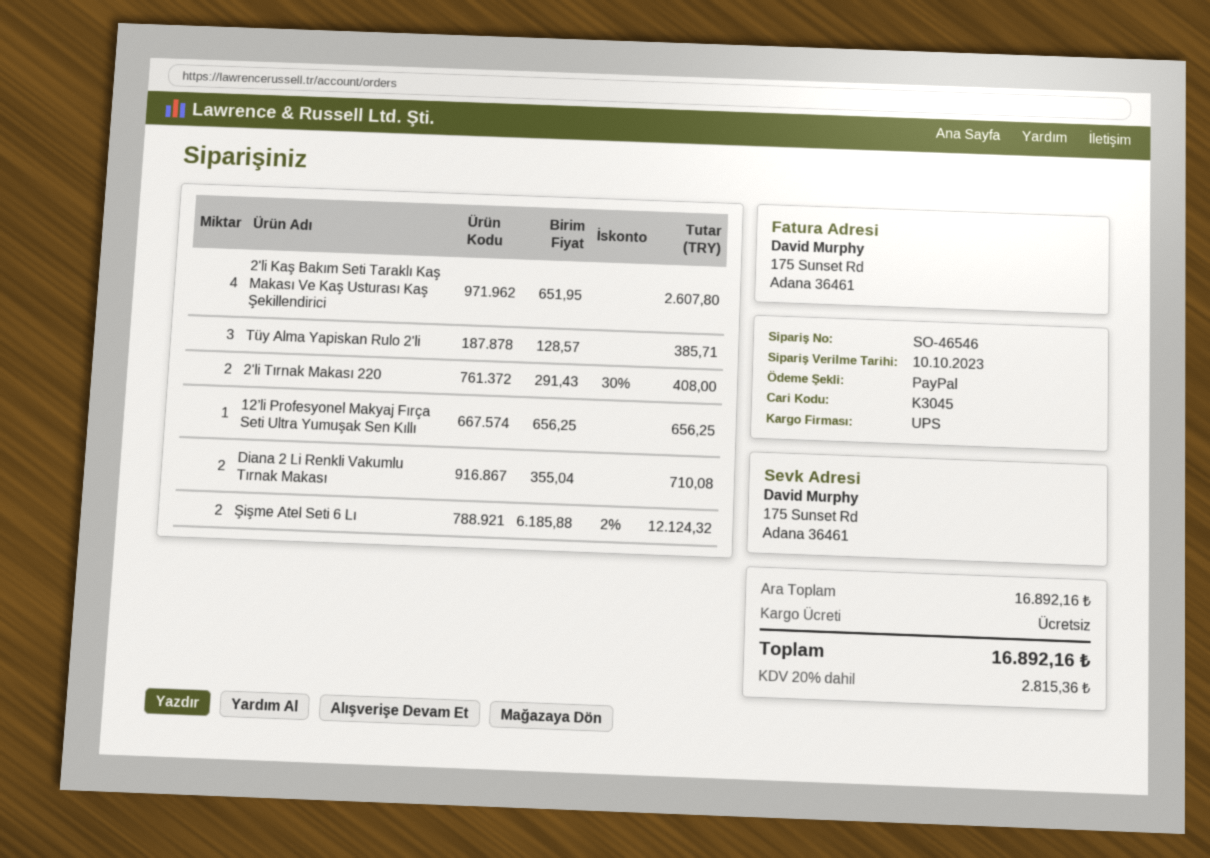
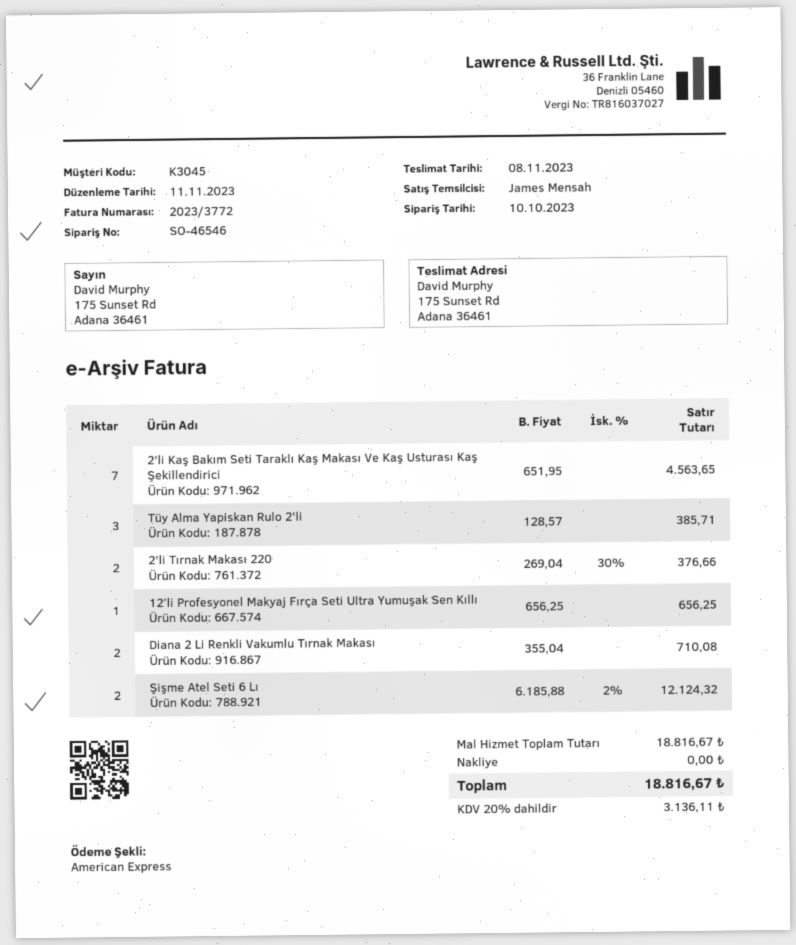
payment method: PayPal -> American Express
2'li Kaş Bakım Seti Taraklı Kaş Makası Ve Kaş Usturası Kaş Şekillendirici: 4 x 651.95 = 2607.80 -> 7 x 651.95 = 4563.65
2'li Tırnak Makası 220: 2 x 291.43 - 30% = 408.00 -> 2 x 269.04 - 30% = 376.66
subtotal: 16892.16 -> 18816.67
tax: 20% = 2815.36 -> 20% = 3136.11
total: 16892.16 -> 18816.67

